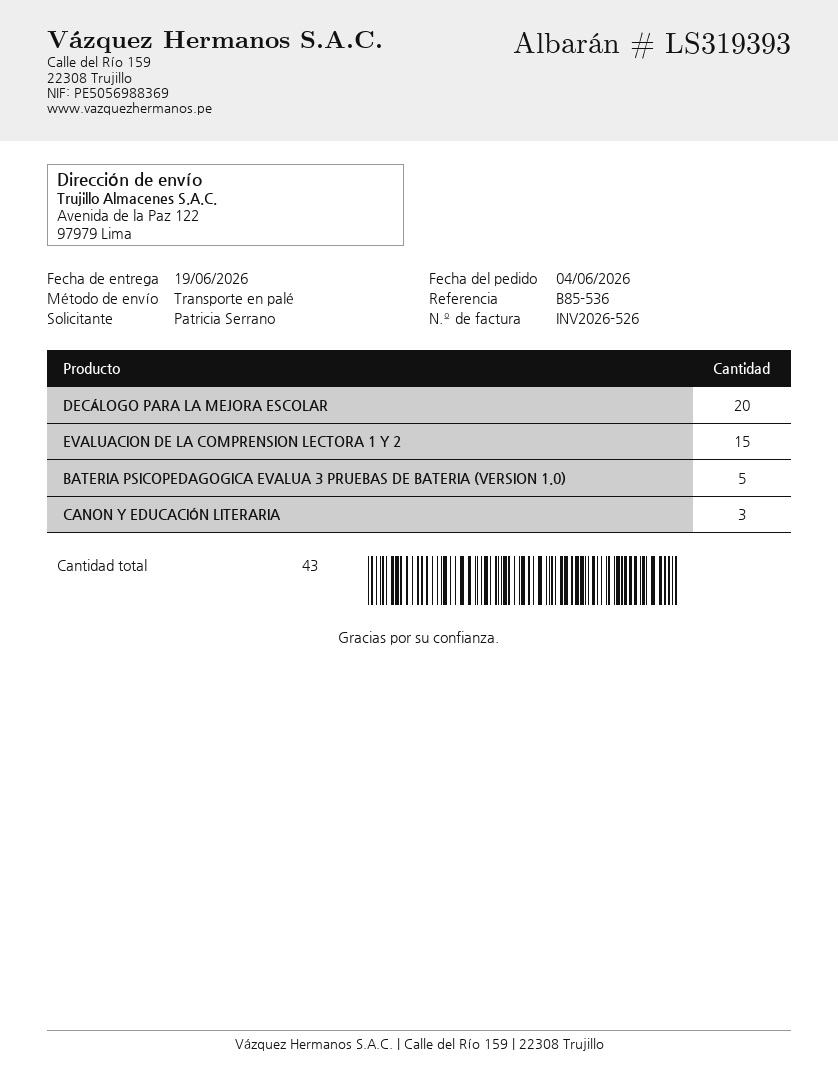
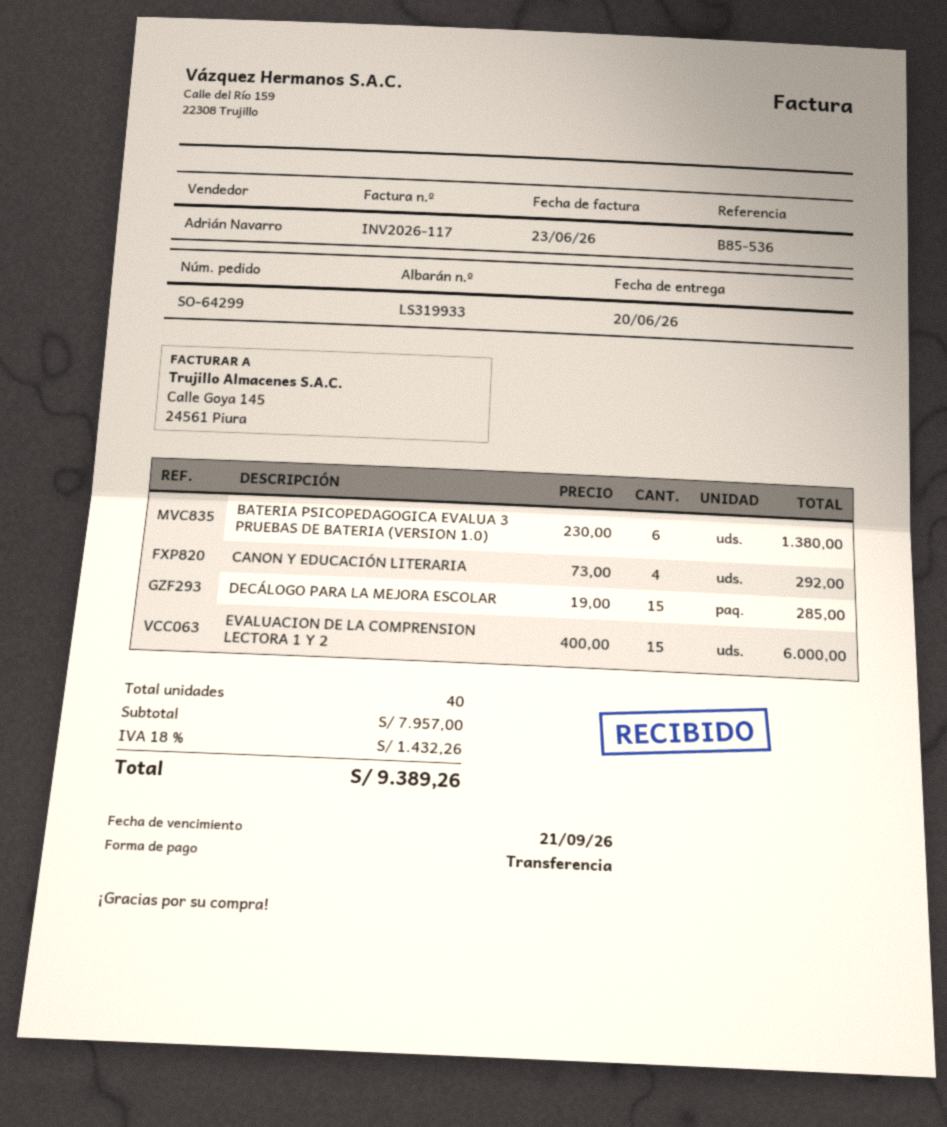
delivery note number: LS319393 -> LS319933
delivery date: 2026-06-19 -> 2026-06-20
invoice number: INV2026-526 -> INV2026-117
DECÁLOGO PARA LA MEJORA ESCOLAR: 20 -> 15
BATERIA PSICOPEDAGOGICA EVALUA 3 PRUEBAS DE BATERIA (VERSION 1.0): 5 -> 6
CANON Y EDUCACIÓN LITERARIA: 3 -> 4
total quantity: 43 -> 40

